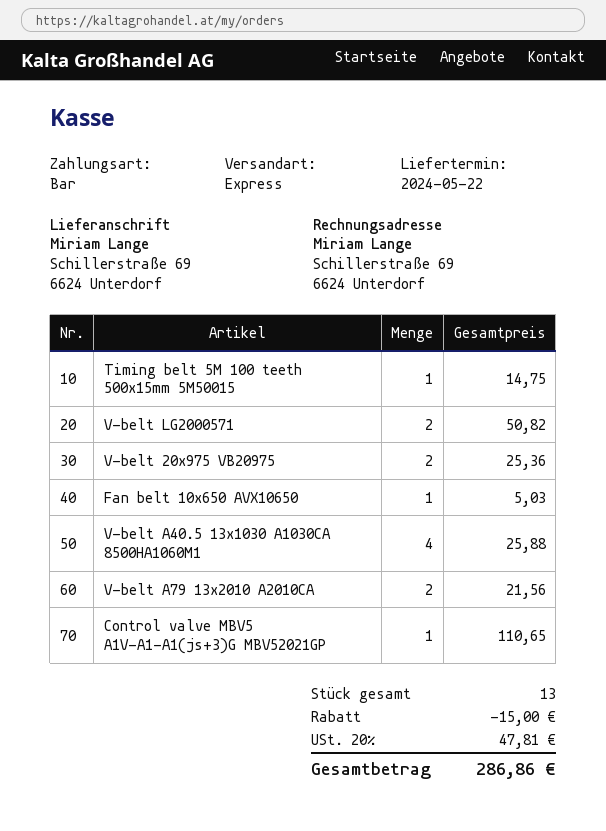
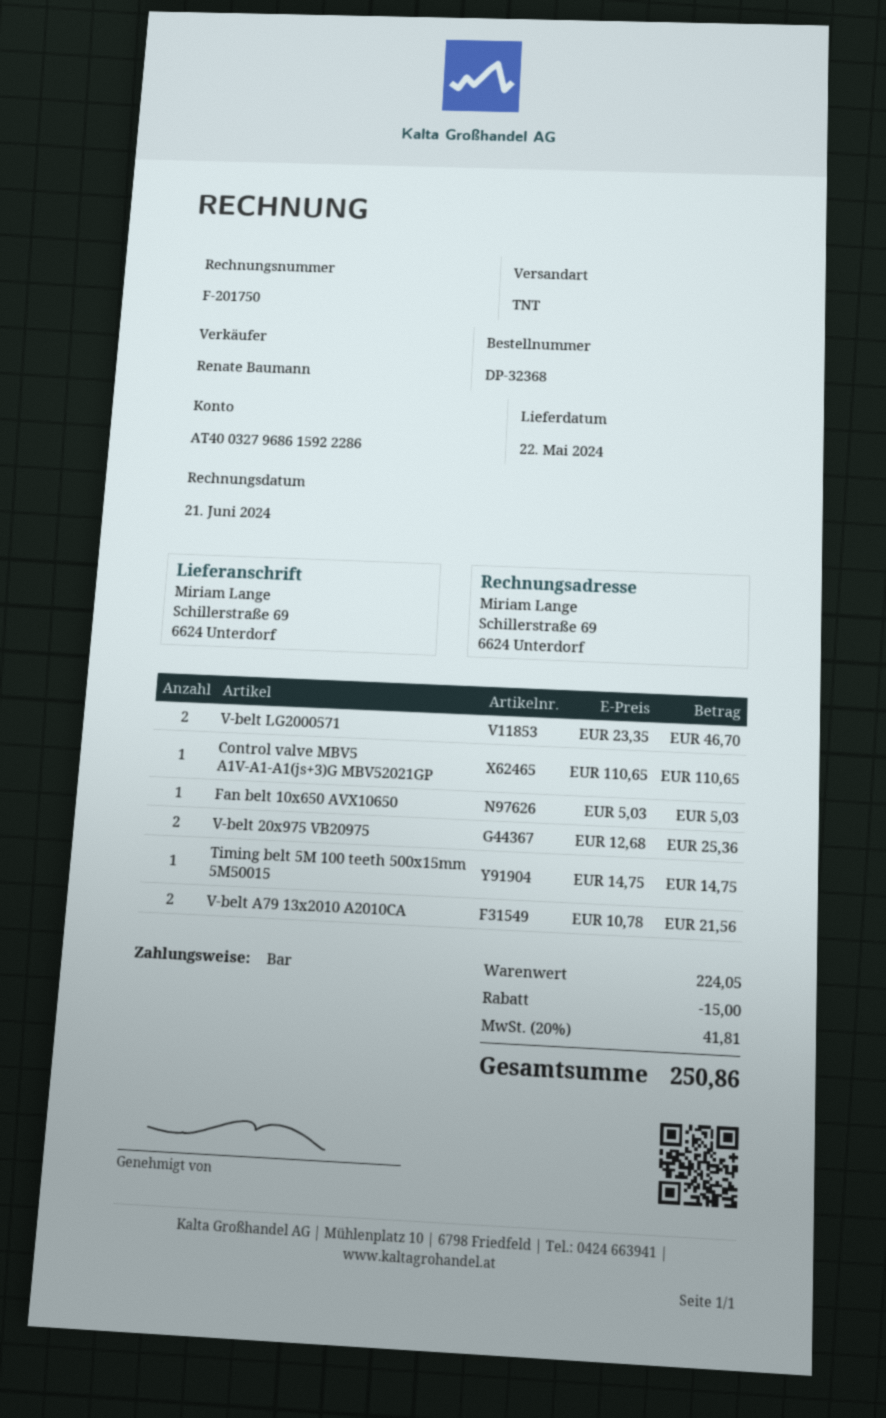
shipping method: express -> TNT
V-belt LG2000571: 2 for 50.82 -> 2 for 46.70
V-belt A40.5 13x1030 A1030CA 8500HA1060M1: 4 for 25.88 -> none
tax: 20% = 47.81 -> 20% = 41.81
total: 286.86 -> 250.86

